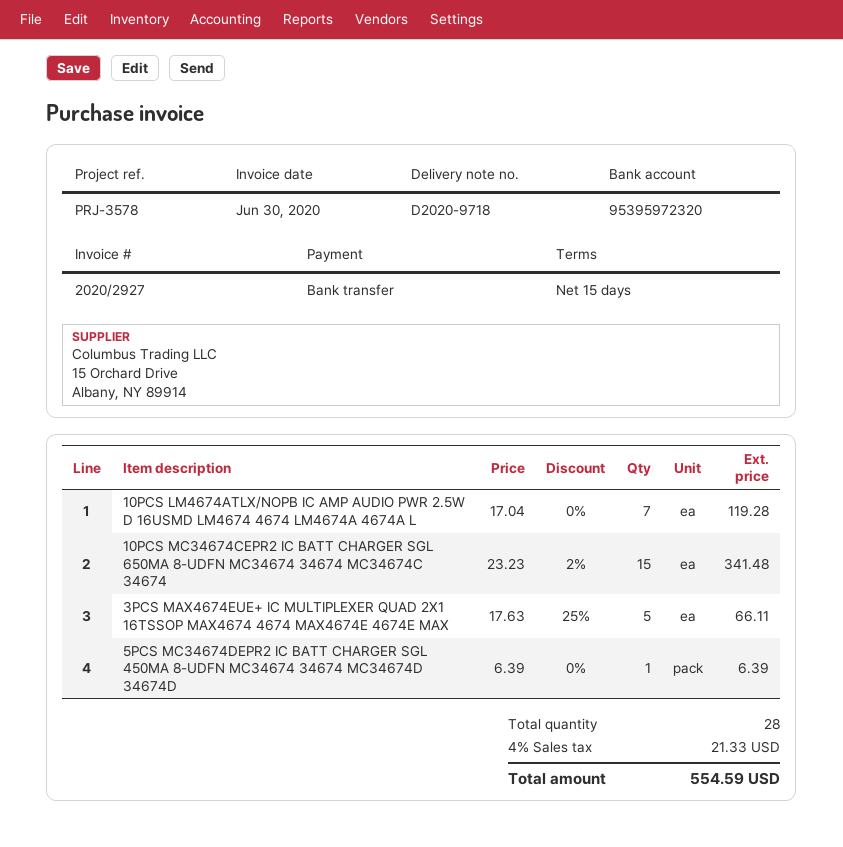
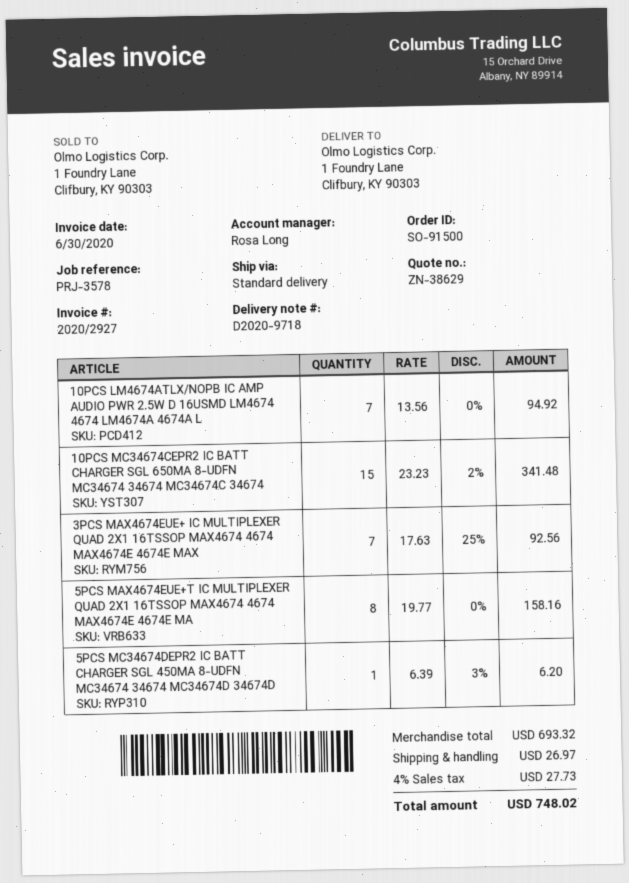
10PCS LM4674ATLX/NOPB IC AMP AUDIO PWR 2.5W D 16USMD LM4674 4674 LM4674A 4674A L: 7 x 17.04 = 119.28 -> 7 x 13.56 = 94.92
3PCS MAX4674EUE+ IC MULTIPLEXER QUAD 2X1 16TSSOP MAX4674 4674 MAX4674E 4674E MAX: 5 x 17.63 - 25% = 66.11 -> 7 x 17.63 - 25% = 92.56
5PCS MC34674DEPR2 IC BATT CHARGER SGL 450MA 8-UDFN MC34674 34674 MC34674D 34674D: 1 x 6.39 = 6.39 -> 1 x 6.39 - 3% = 6.20
5PCS MAX4674EUE+T IC MULTIPLEXER QUAD 2X1 16TSSOP MAX4674 4674 MAX4674E 4674E MA: none -> 8 x 19.77 = 158.16
shipping: none -> 26.97
tax: 4% = 21.33 -> 4% = 27.73
total: 554.59 -> 748.02

